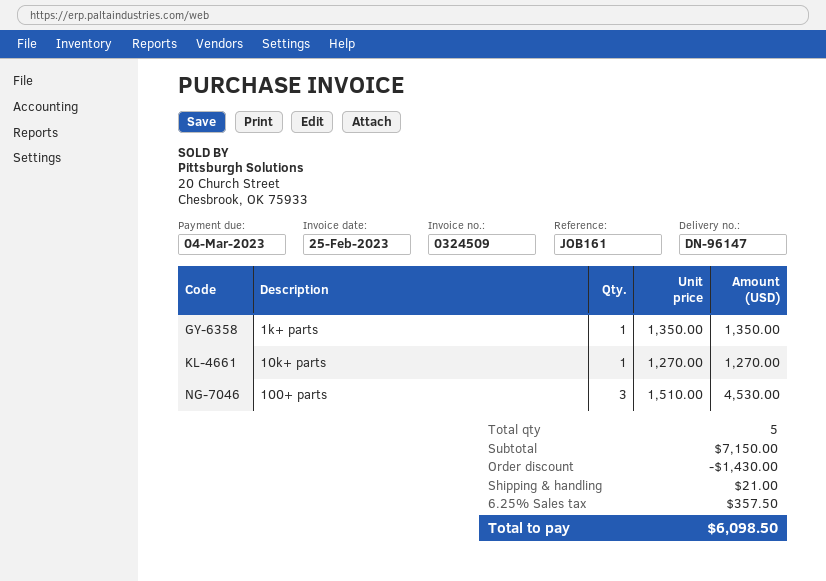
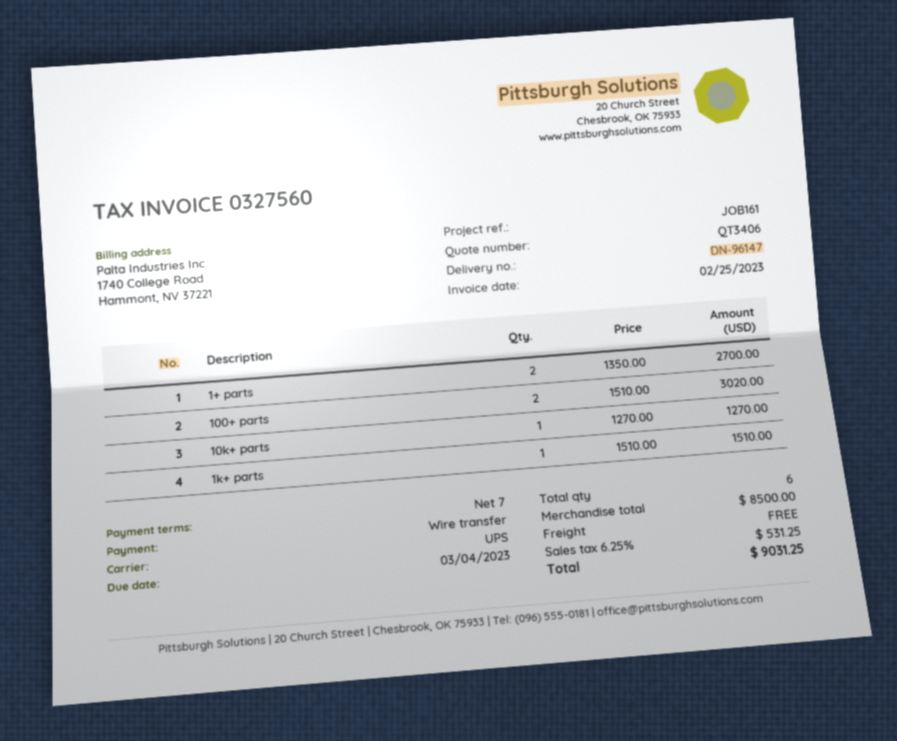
invoice number: 0324509 -> 0327560
1k+ parts: 1 x 1350.00 = 1350.00 -> 1 x 1510.00 = 1510.00
100+ parts: 3 x 1510.00 = 4530.00 -> 2 x 1510.00 = 3020.00
1+ parts: none -> 2 x 1350.00 = 2700.00
total quantity: 5 -> 6
subtotal: 7150.00 -> 8500.00
discount: 1430.00 -> none
shipping: 21.00 -> 0.00
tax: 6.25% = 357.50 -> 6.25% = 531.25
total: 6098.50 -> 9031.25

